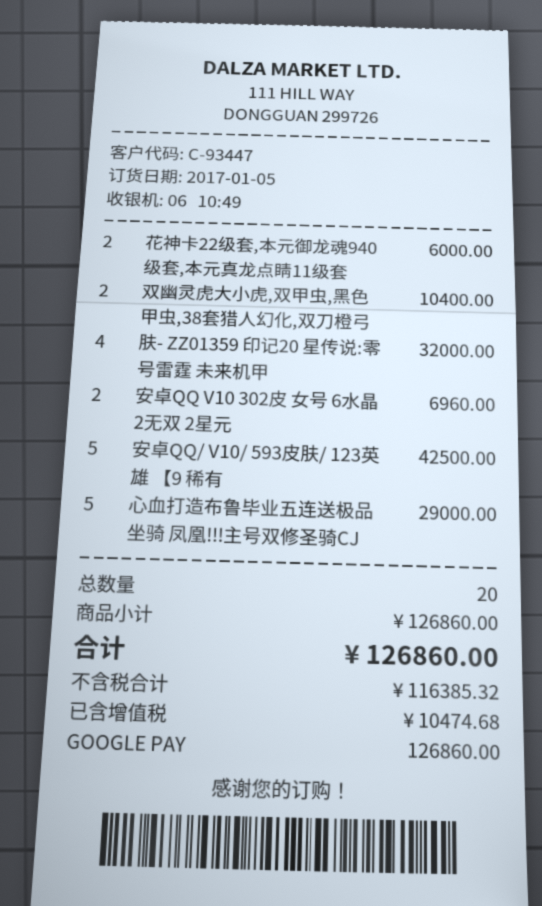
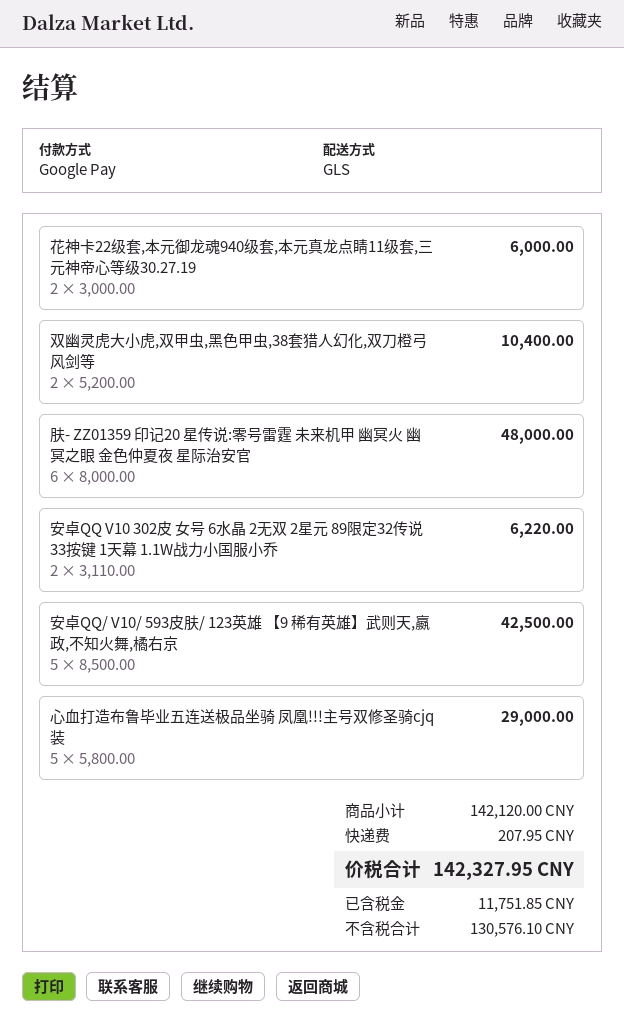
肤- ZZ01359 印记20 星传说:零号雷霆 未来机甲: 4 for 32000.00 -> 6 for 48000.00
安卓QQ V10 302皮 女号 6水晶 2无双 2星元: 2 for 6960.00 -> 2 for 6220.00
subtotal: 126860.00 -> 142120.00
shipping: none -> 207.95
net: 116385.32 -> 130576.10
tax: 10474.68 -> 11751.85
total: 126860.00 -> 142327.95

